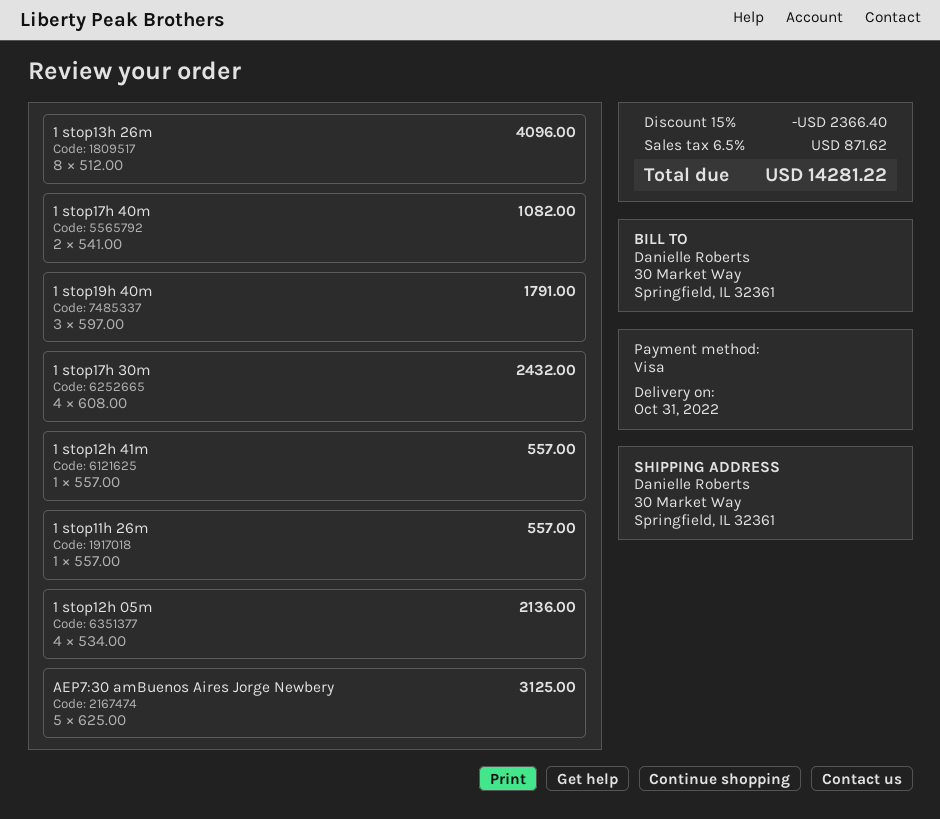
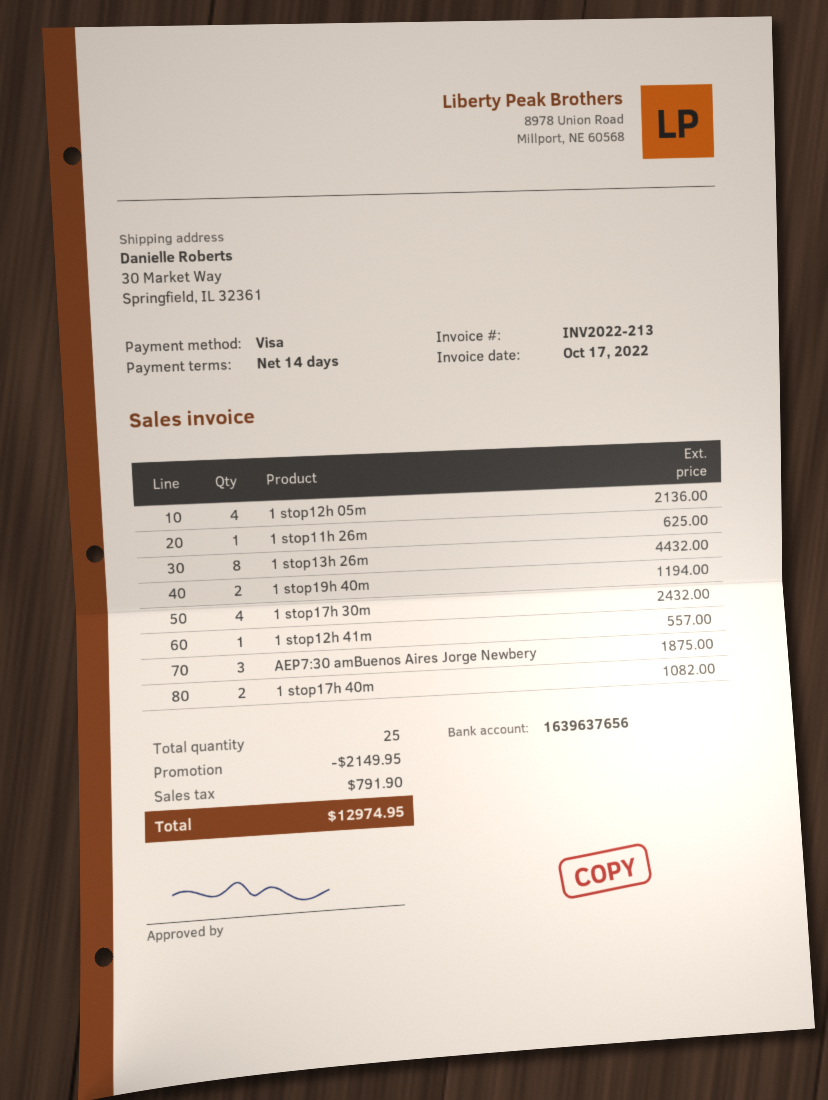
1 stop13h 26m: 8 for 4096.00 -> 8 for 4432.00
1 stop19h 40m: 3 for 1791.00 -> 2 for 1194.00
1 stop11h 26m: 1 for 557.00 -> 1 for 625.00
AEP7:30 amBuenos Aires Jorge Newbery: 5 for 3125.00 -> 3 for 1875.00
discount: 2366.40 -> 2149.95
tax: 871.62 -> 791.90
total: 14281.22 -> 12974.95

